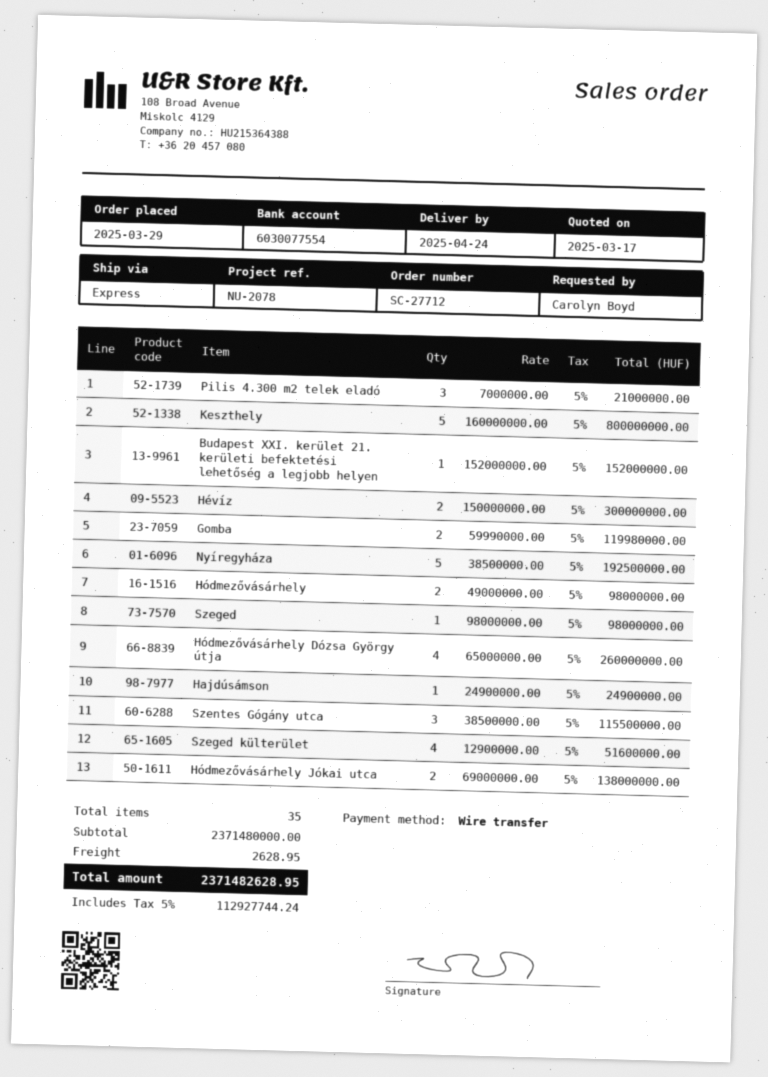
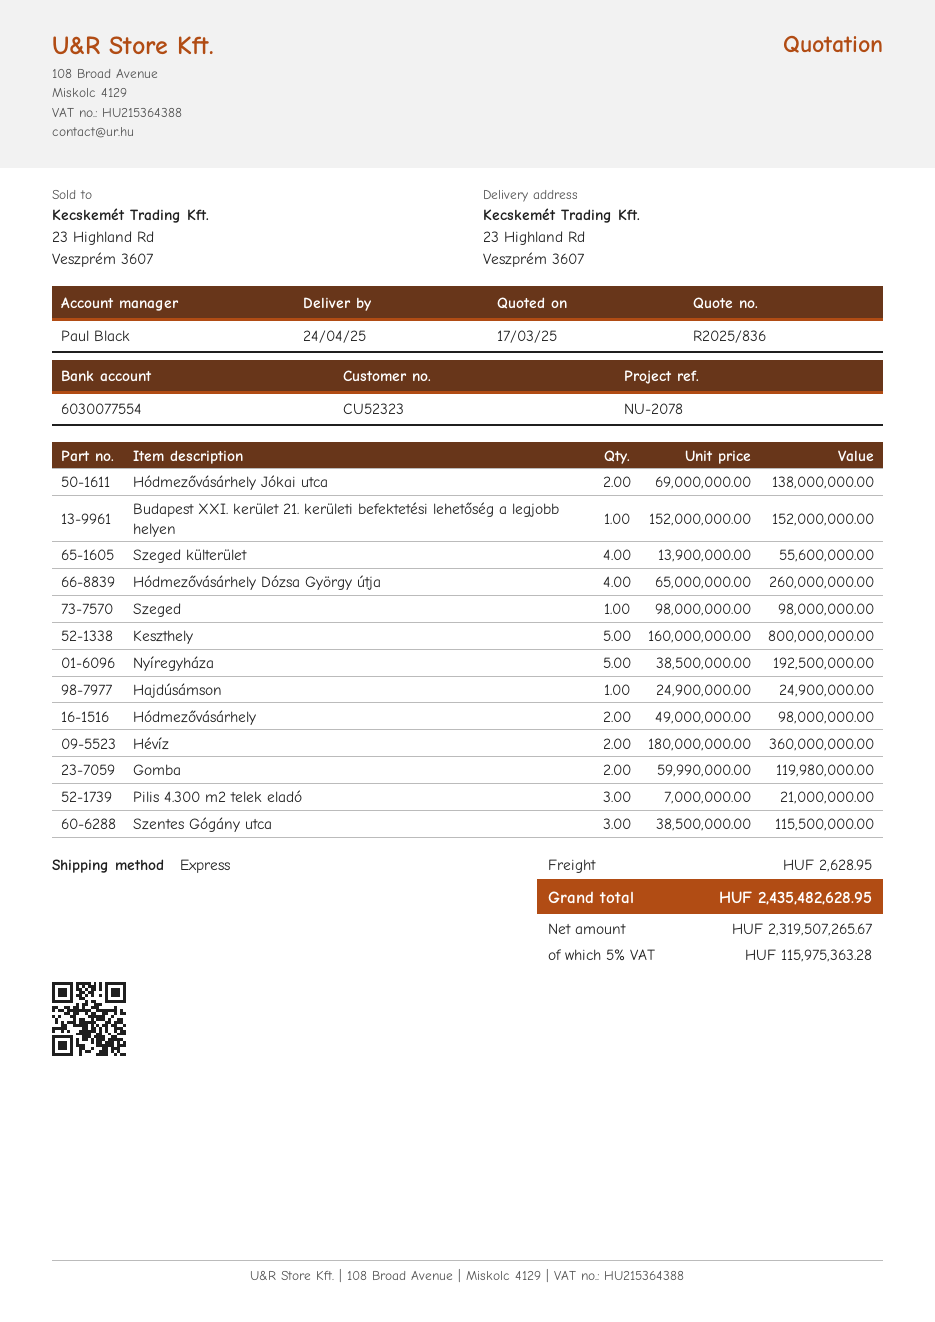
Hévíz: 2 x 150000000.00 = 300000000.00 -> 2 x 180000000.00 = 360000000.00
Szeged külterület: 4 x 12900000.00 = 51600000.00 -> 4 x 13900000.00 = 55600000.00
tax: 5% = 112927744.24 -> 5% = 115975363.28
total: 2371482628.95 -> 2435482628.95

